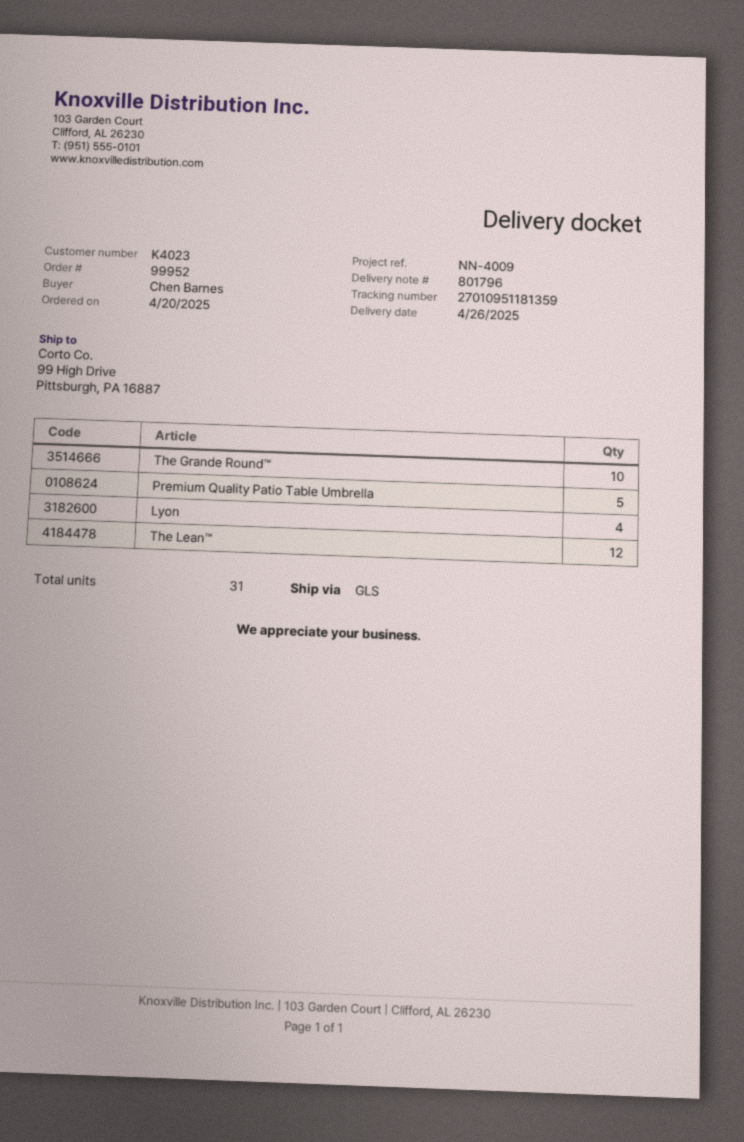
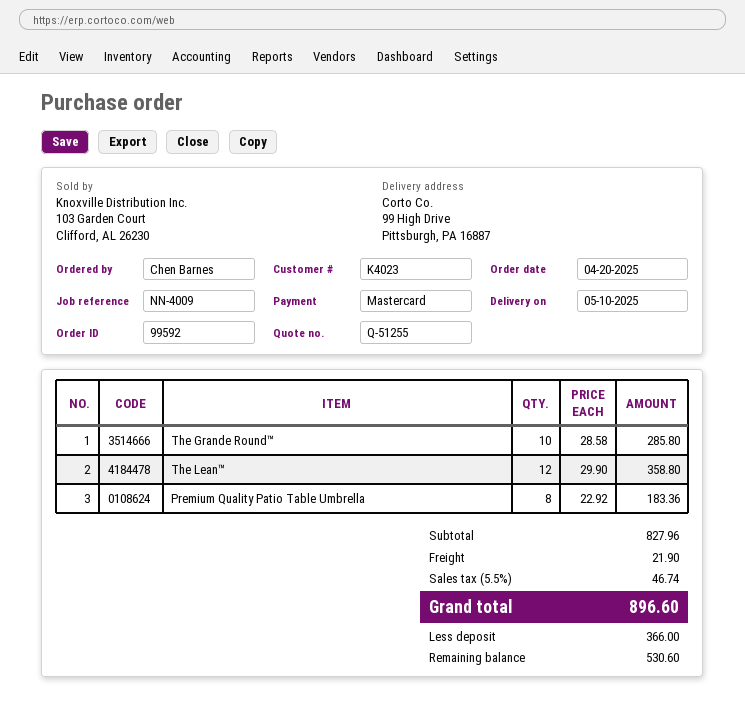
order number: 99952 -> 99592
delivery date: 2025-04-26 -> 2025-05-10
Premium Quality Patio Table Umbrella: 5 -> 8
Lyon: 4 -> none

